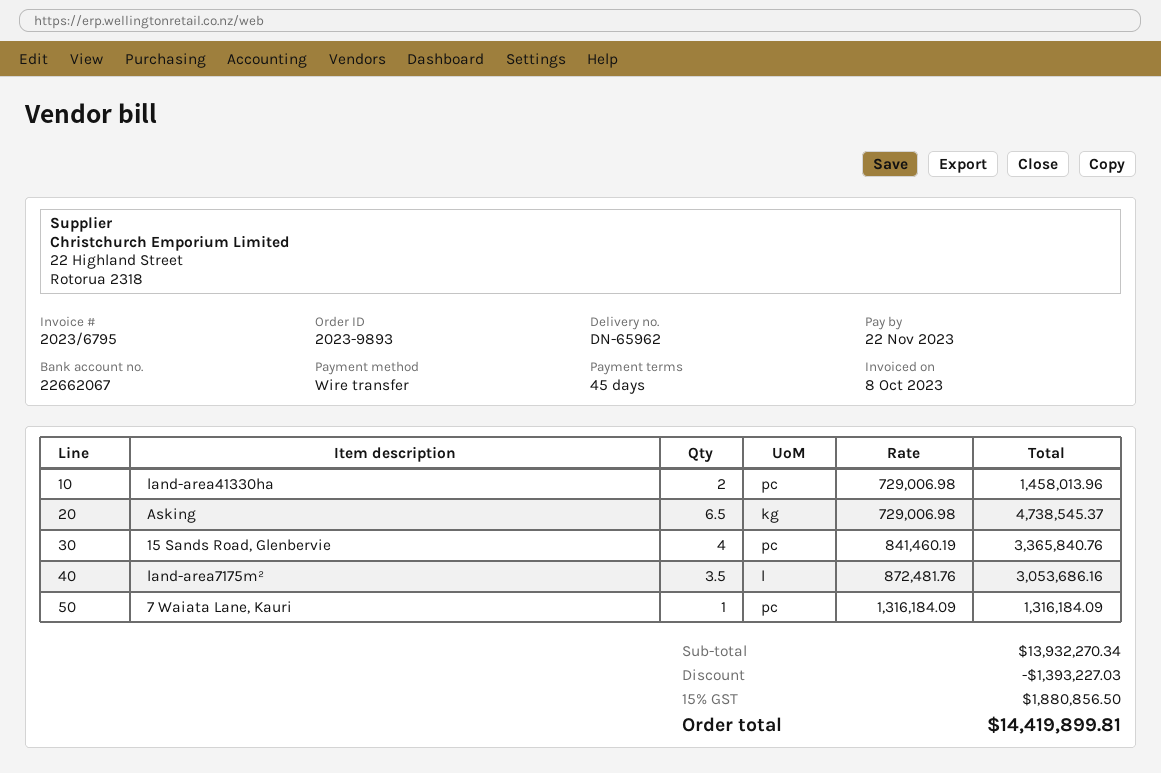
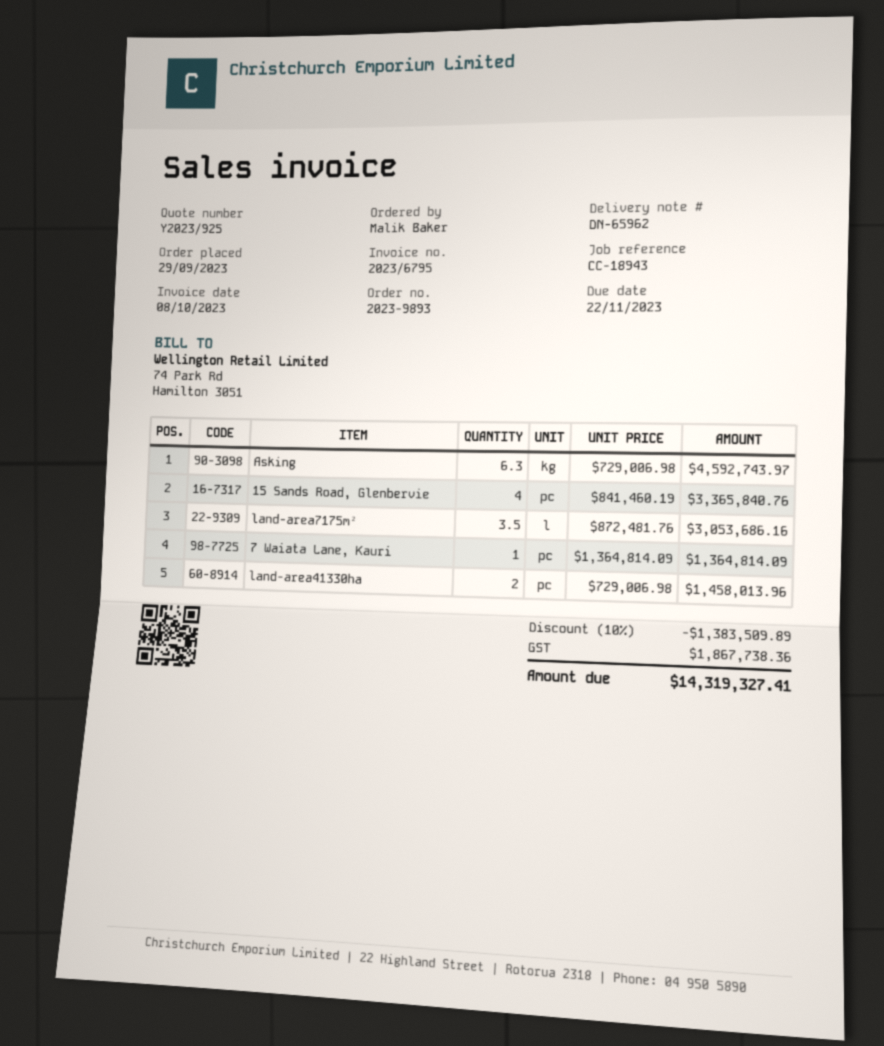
Asking: 6.5 x 729006.98 = 4738545.37 -> 6.3 x 729006.98 = 4592743.97
7 Waiata Lane, Kauri: 1 x 1316184.09 = 1316184.09 -> 1 x 1364814.09 = 1364814.09
discount: 1393227.03 -> 1383509.89
tax: 1880856.50 -> 1867738.36
total: 14419899.81 -> 14319327.41

